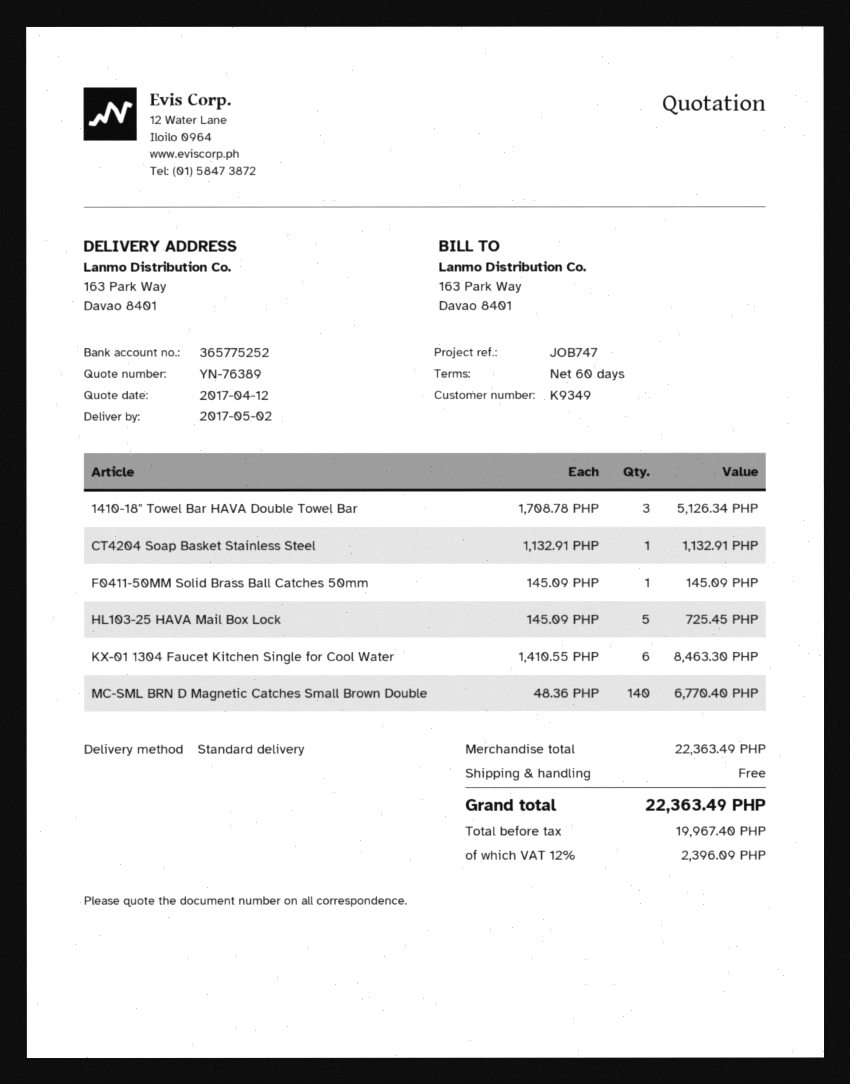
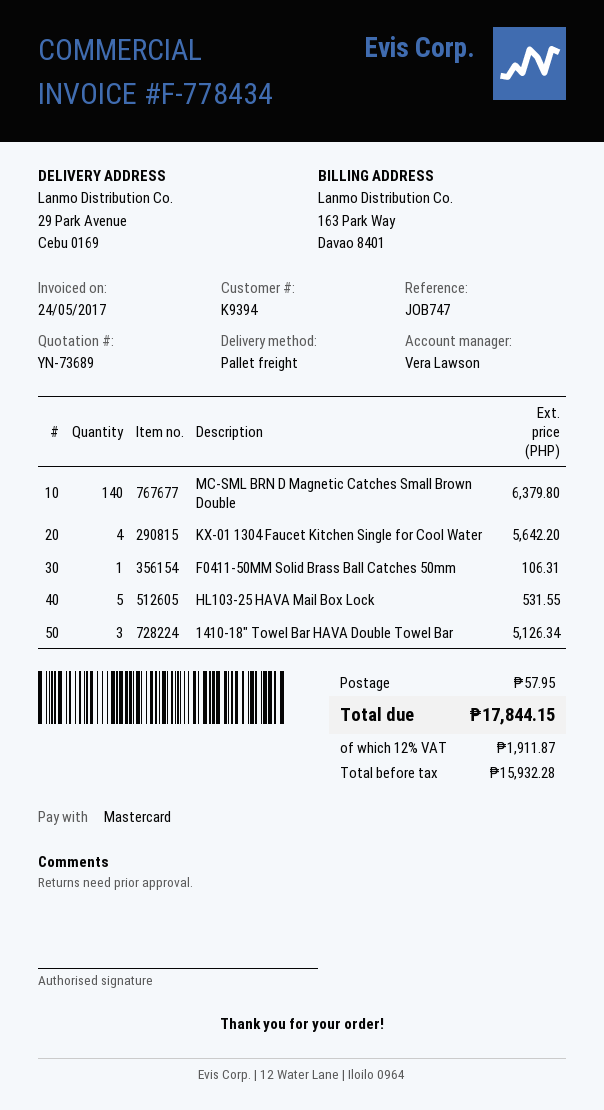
quote number: YN-76389 -> YN-73689
customer number: K9349 -> K9394
shipping method: standard -> pallet freight
ship to: 163 Park Way, Davao 8401 -> 29 Park Avenue, Cebu 0169
CT4204 Soap Basket Stainless Steel: 1 for 1132.91 -> none
F0411-50MM Solid Brass Ball Catches 50mm: 1 for 145.09 -> 1 for 106.31
HL103-25 HAVA Mail Box Lock: 5 for 725.45 -> 5 for 531.55
KX-01 1304 Faucet Kitchen Single for Cool Water: 6 for 8463.30 -> 4 for 5642.20
MC-SML BRN D Magnetic Catches Small Brown Double: 140 for 6770.40 -> 140 for 6379.80
shipping: 0.00 -> 57.95
net: 19967.40 -> 15932.28
tax: 12% = 2396.09 -> 12% = 1911.87
total: 22363.49 -> 17844.15

